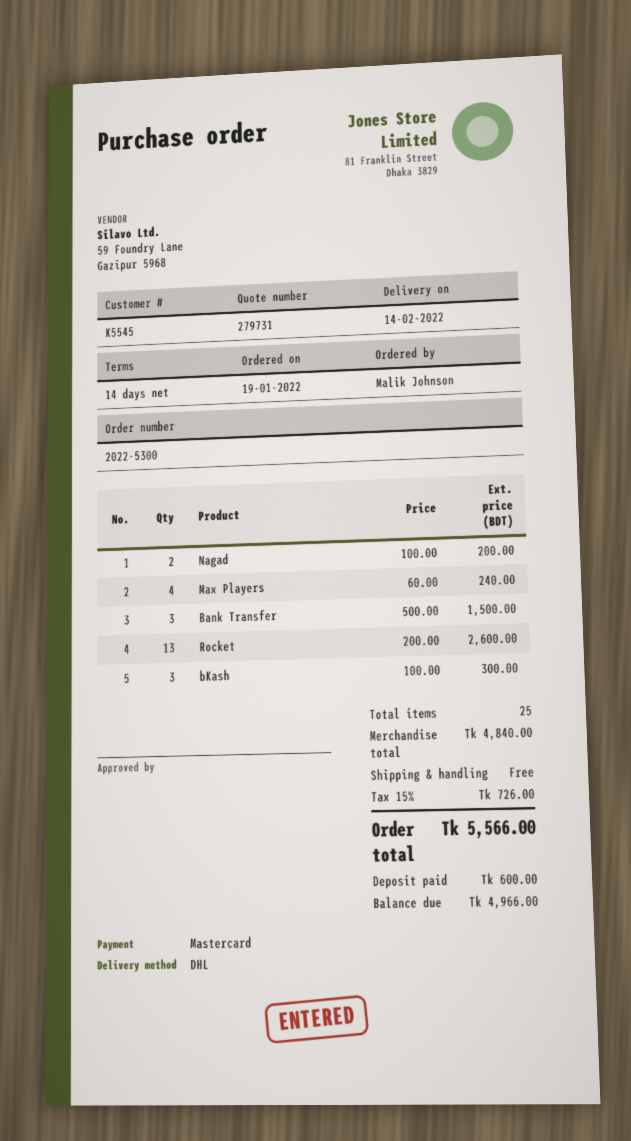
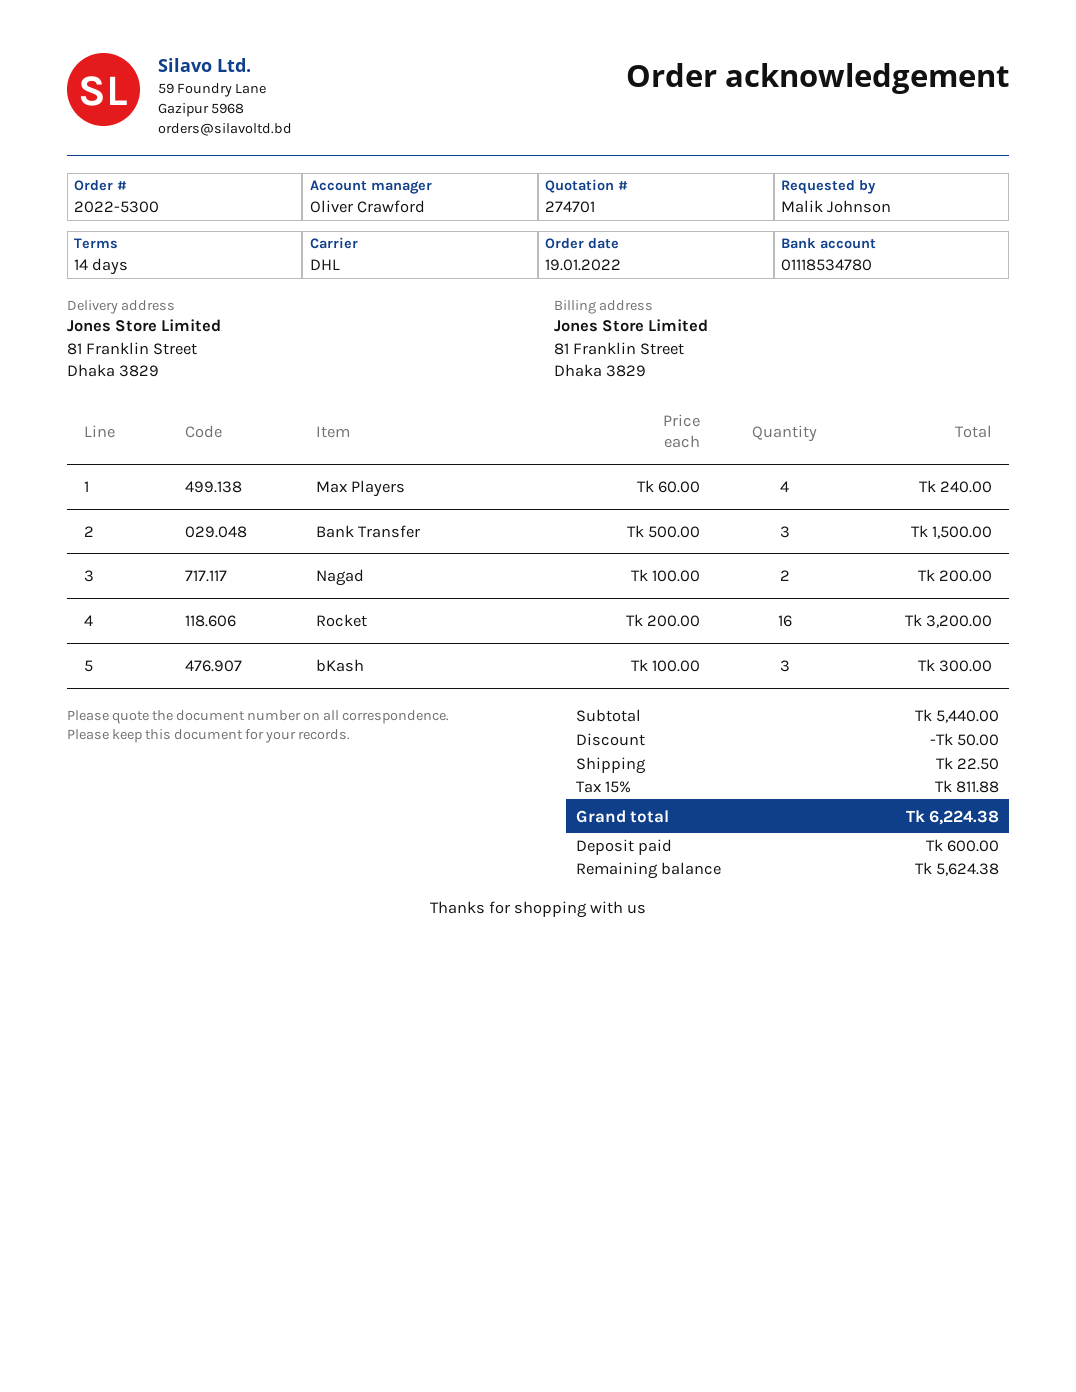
quote number: 279731 -> 274701
Rocket: 13 x 200.00 = 2600.00 -> 16 x 200.00 = 3200.00
subtotal: 4840.00 -> 5440.00
discount: none -> 50.00
shipping: 0.00 -> 22.50
tax: 15% = 726.00 -> 15% = 811.88
total: 5566.00 -> 6224.38
balance: 4966.00 -> 5624.38

